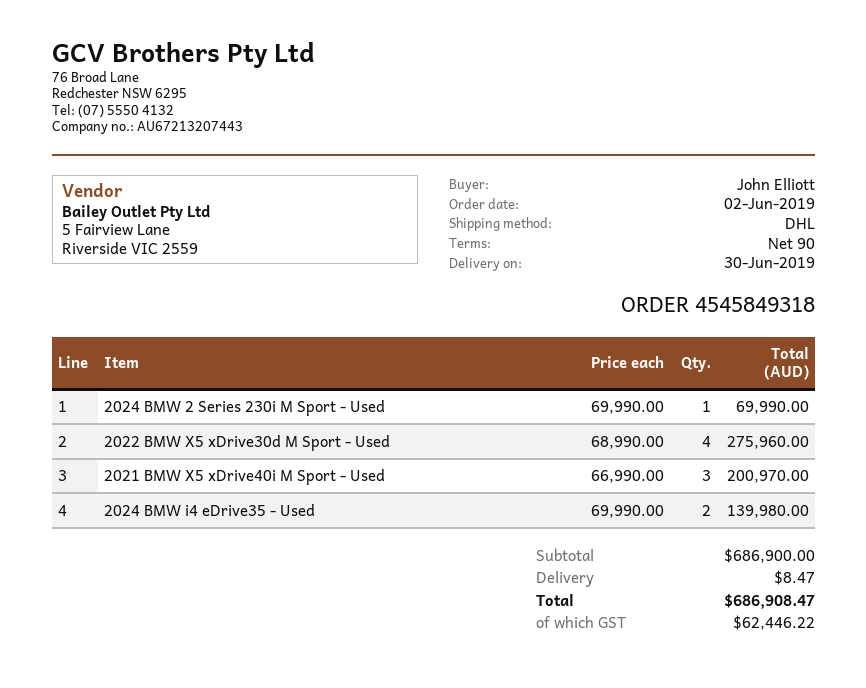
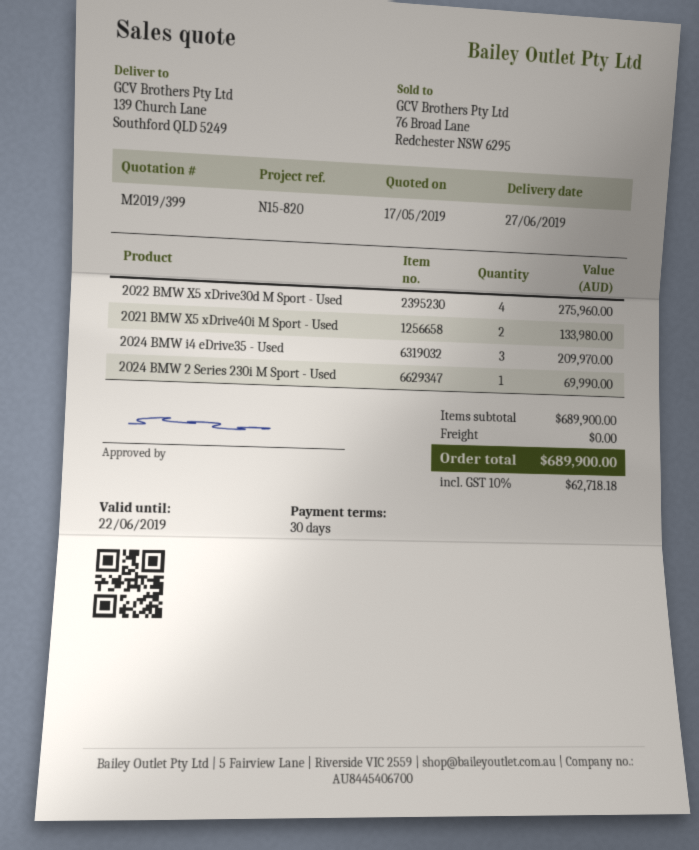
delivery date: 2019-06-30 -> 2019-06-27
payment terms: 90 days -> 30 days
2021 BMW X5 xDrive40i M Sport - Used: 3 for 200970.00 -> 2 for 133980.00
2024 BMW i4 eDrive35 - Used: 2 for 139980.00 -> 3 for 209970.00
subtotal: 686900.00 -> 689900.00
shipping: 8.47 -> 0.00
tax: 62446.22 -> 62718.18
total: 686908.47 -> 689900.00

